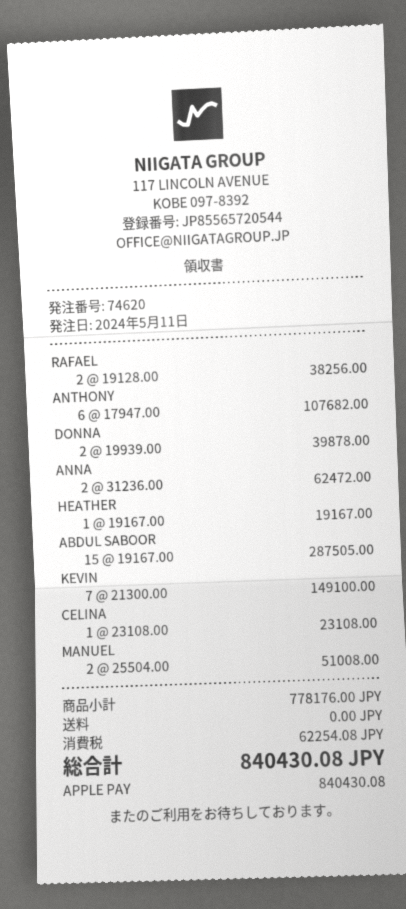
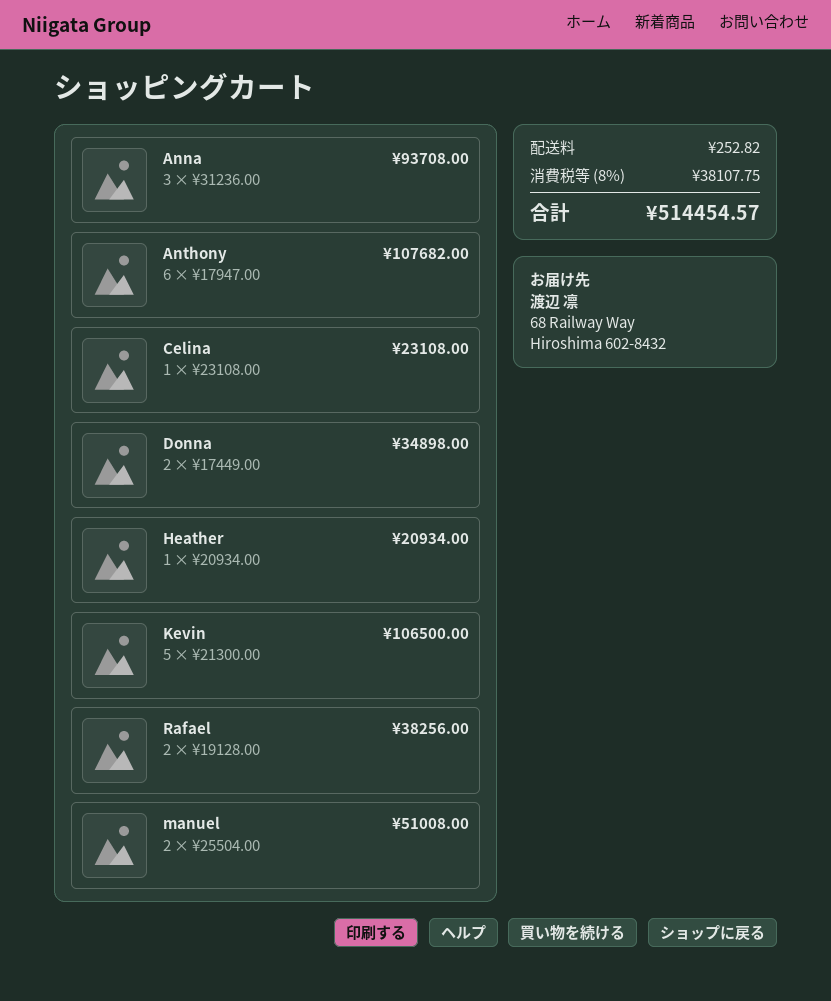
DONNA: 2 x 19939.00 = 39878.00 -> 2 x 17449.00 = 34898.00
ANNA: 2 x 31236.00 = 62472.00 -> 3 x 31236.00 = 93708.00
HEATHER: 1 x 19167.00 = 19167.00 -> 1 x 20934.00 = 20934.00
ABDUL SABOOR: 15 x 19167.00 = 287505.00 -> none
KEVIN: 7 x 21300.00 = 149100.00 -> 5 x 21300.00 = 106500.00
shipping: 0.00 -> 252.82
tax: 62254.08 -> 38107.75
total: 840430.08 -> 514454.57

